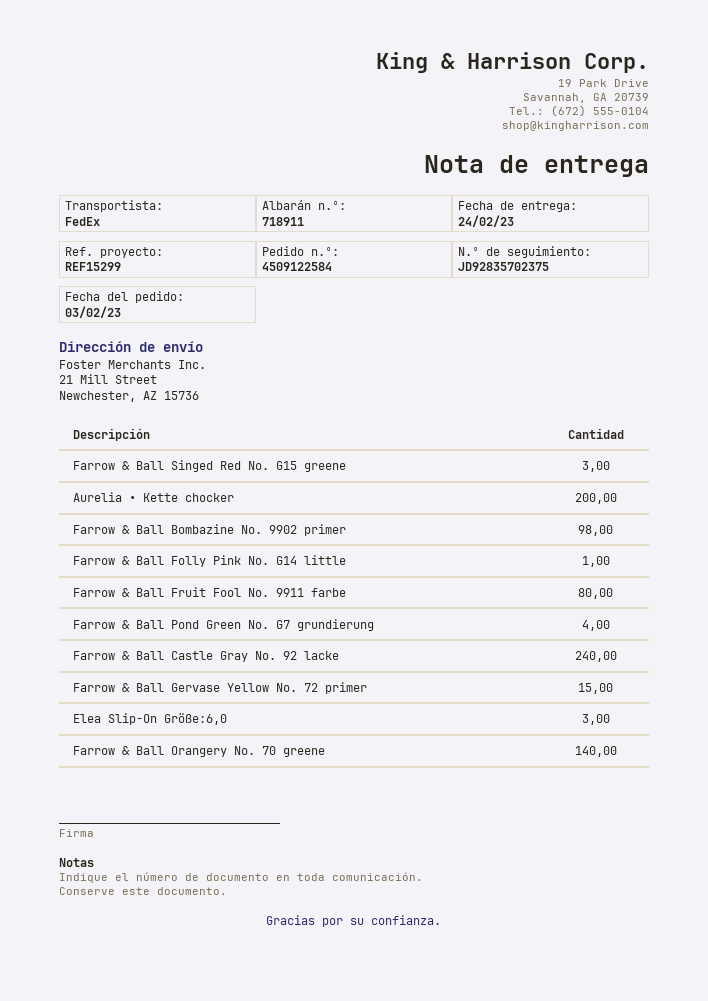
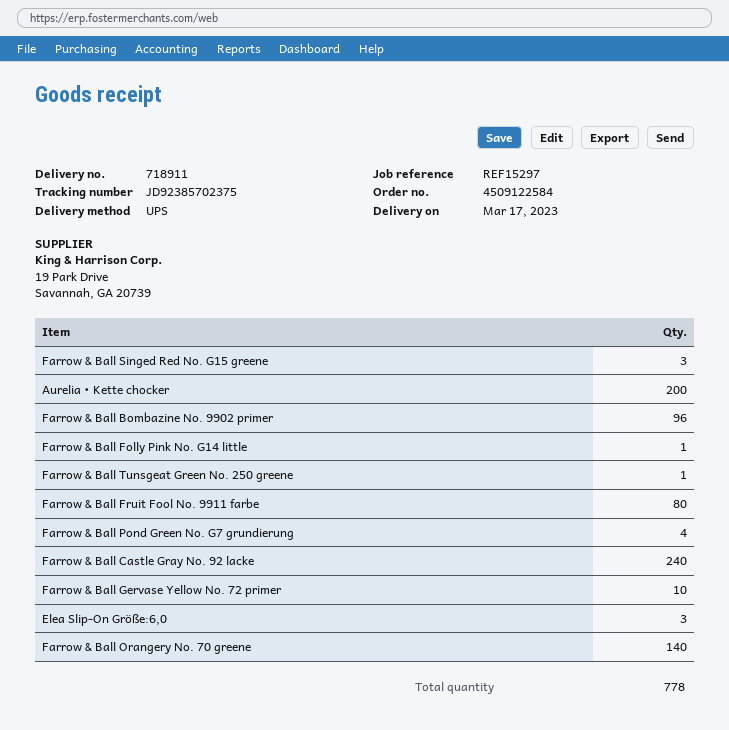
delivery date: 2023-02-24 -> 2023-03-17
reference: REF15299 -> REF15297
shipping method: FedEx -> UPS
tracking number: JD92835702375 -> JD92385702375
Farrow & Ball Bombazine No. 9902 primer: 98 -> 96
Farrow & Ball Gervase Yellow No. 72 primer: 15 -> 10
Farrow & Ball Tunsgeat Green No. 250 greene: none -> 1

